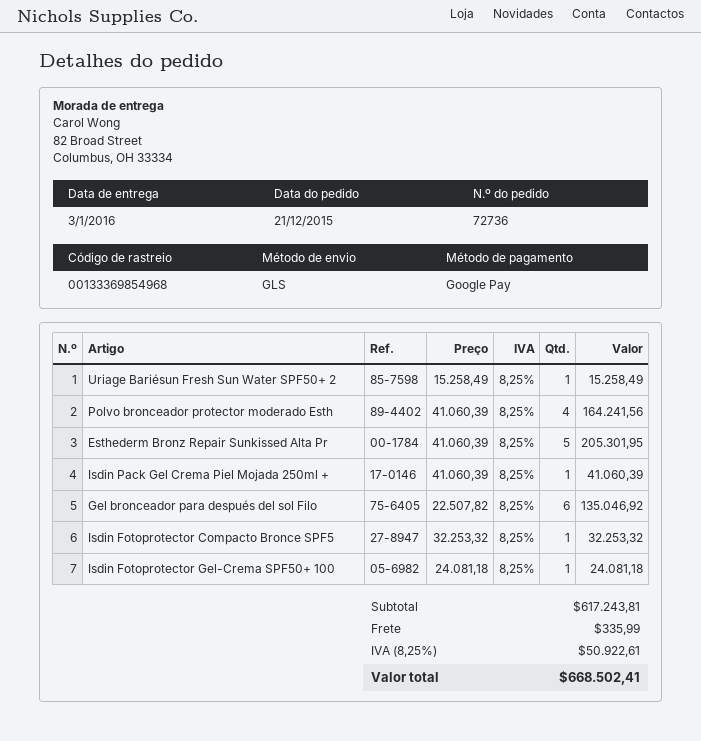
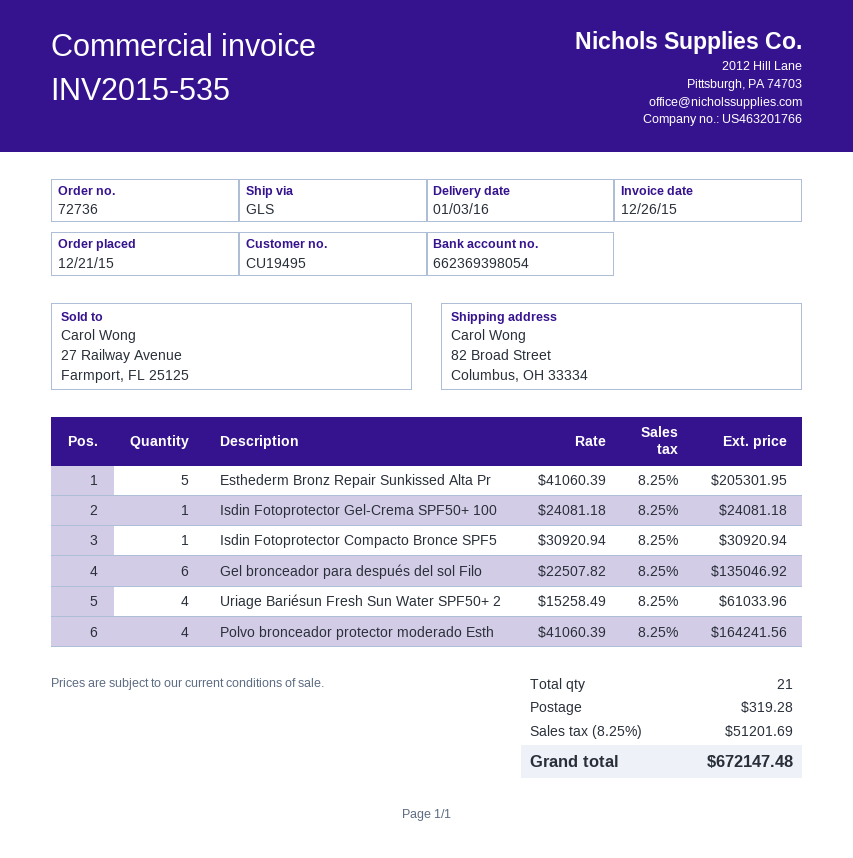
Uriage Bariésun Fresh Sun Water SPF50+ 2: 1 x 15258.49 = 15258.49 -> 4 x 15258.49 = 61033.96
Isdin Pack Gel Crema Piel Mojada 250ml +: 1 x 41060.39 = 41060.39 -> none
Isdin Fotoprotector Compacto Bronce SPF5: 1 x 32253.32 = 32253.32 -> 1 x 30920.94 = 30920.94
shipping: 335.99 -> 319.28
tax: 8.25% = 50922.61 -> 8.25% = 51201.69
total: 668502.41 -> 672147.48

